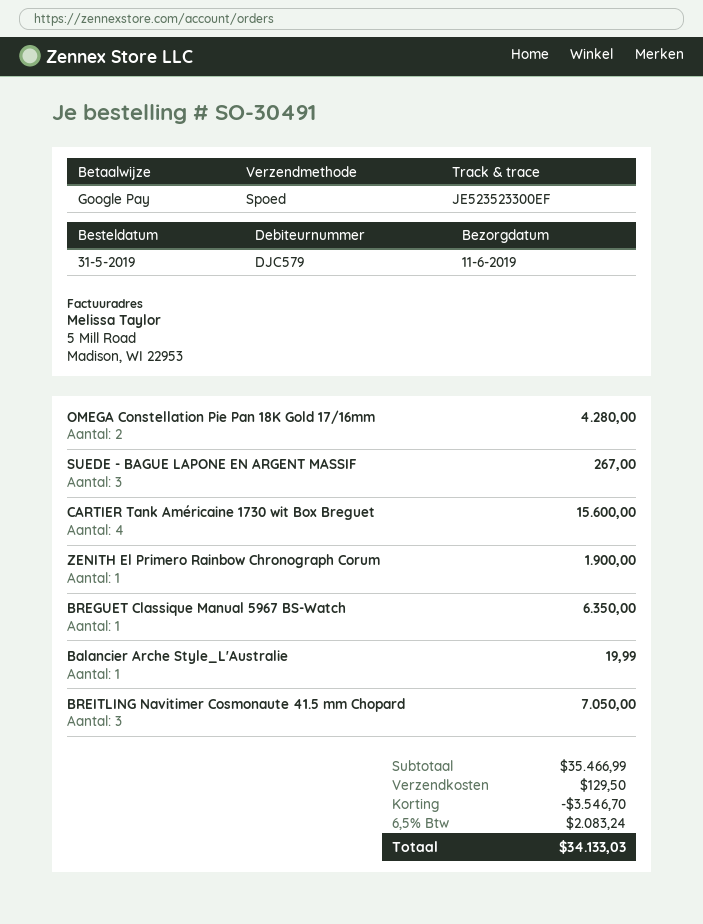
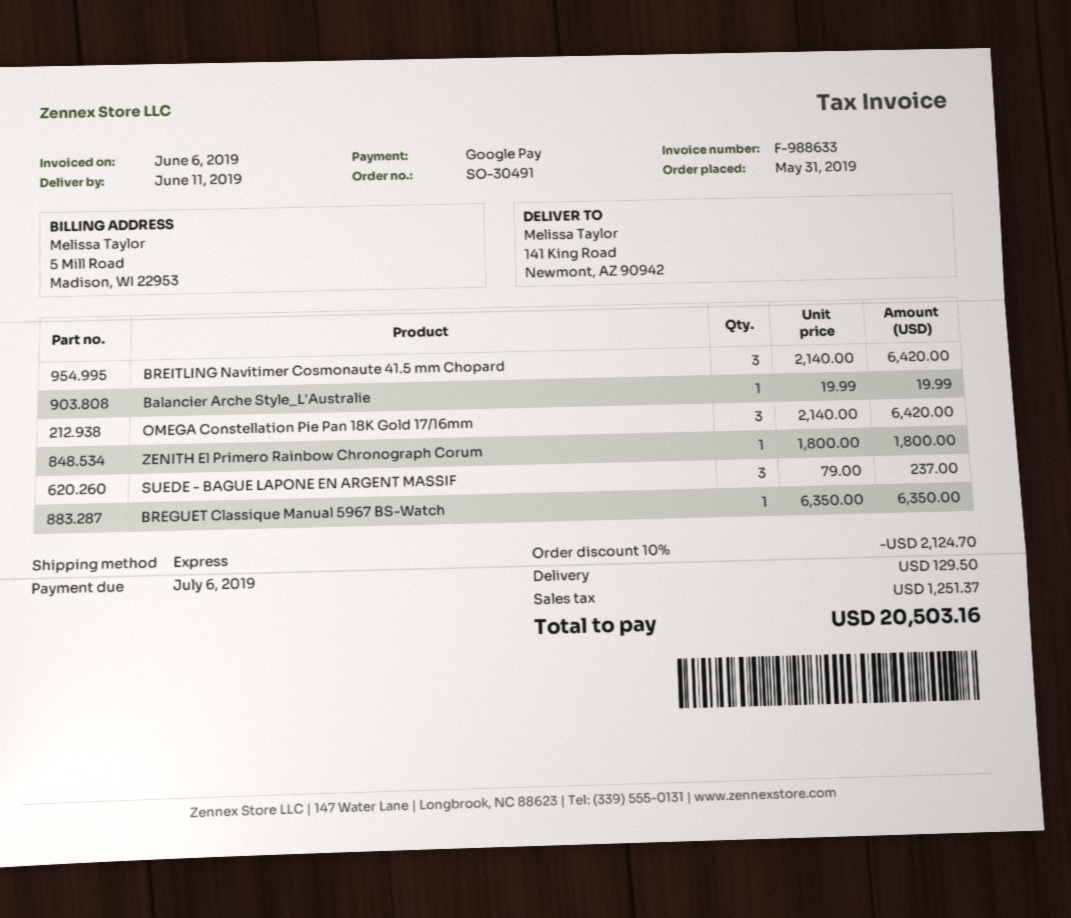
OMEGA Constellation Pie Pan 18K Gold 17/16mm: 2 for 4280.00 -> 3 for 6420.00
SUEDE - BAGUE LAPONE EN ARGENT MASSIF: 3 for 267.00 -> 3 for 237.00
CARTIER Tank Américaine 1730 wit Box Breguet: 4 for 15600.00 -> none
ZENITH El Primero Rainbow Chronograph Corum: 1 for 1900.00 -> 1 for 1800.00
BREITLING Navitimer Cosmonaute 41.5 mm Chopard: 3 for 7050.00 -> 3 for 6420.00
discount: 3546.70 -> 2124.70
tax: 2083.24 -> 1251.37
total: 34133.03 -> 20503.16

